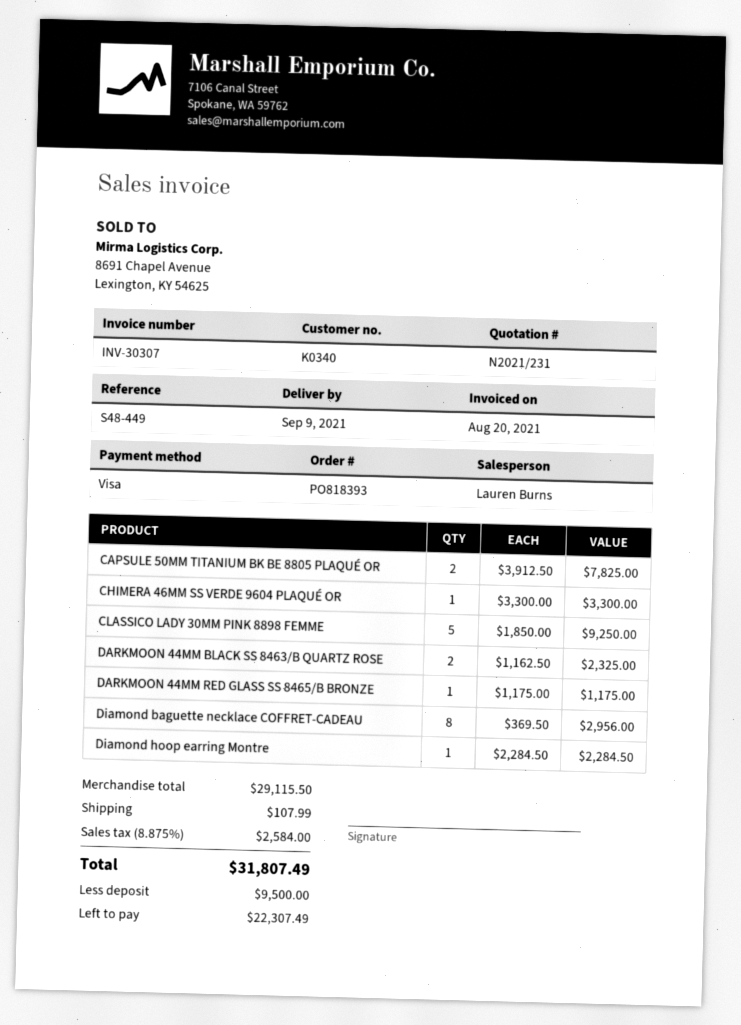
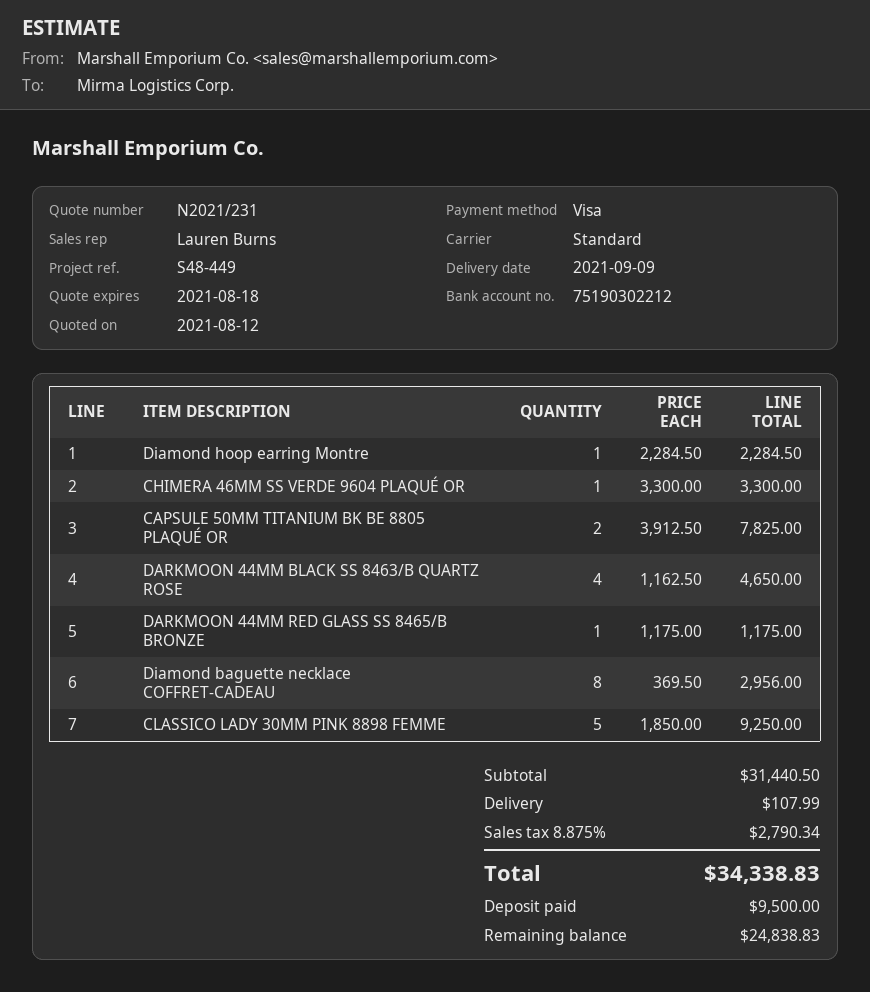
DARKMOON 44MM BLACK SS 8463/B QUARTZ ROSE: 2 x 1162.50 = 2325.00 -> 4 x 1162.50 = 4650.00
subtotal: 29115.50 -> 31440.50
tax: 8.875% = 2584.00 -> 8.875% = 2790.34
total: 31807.49 -> 34338.83
balance: 22307.49 -> 24838.83

